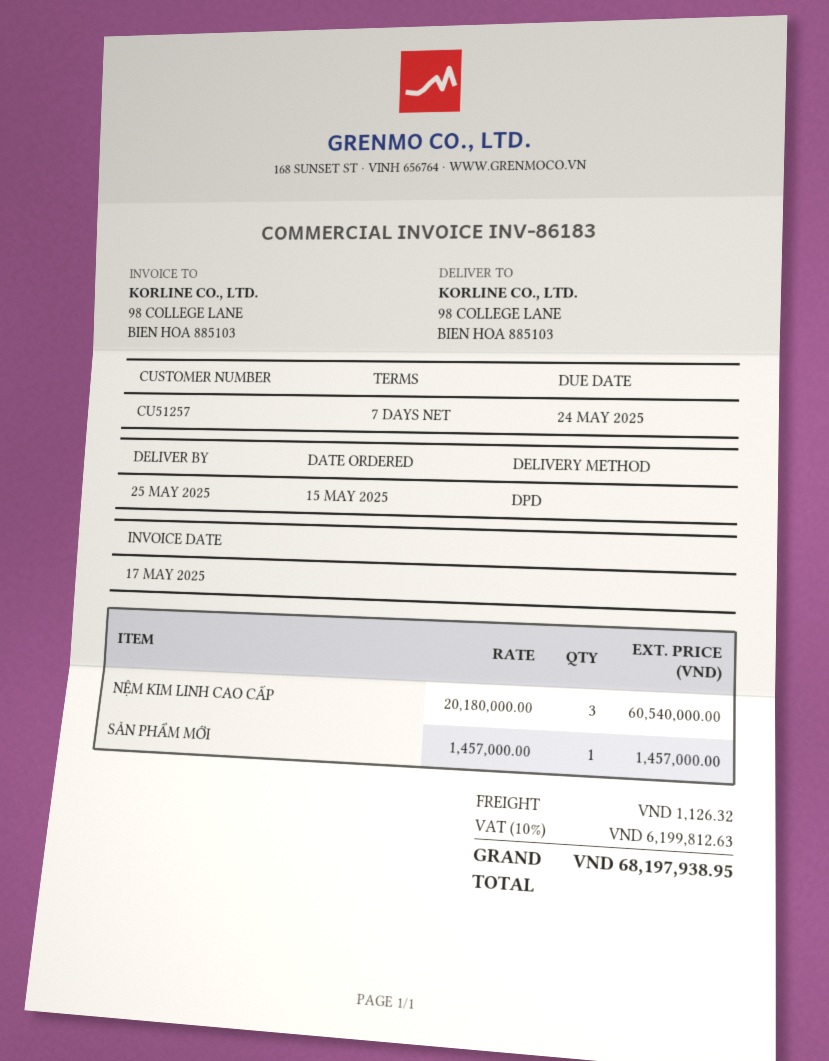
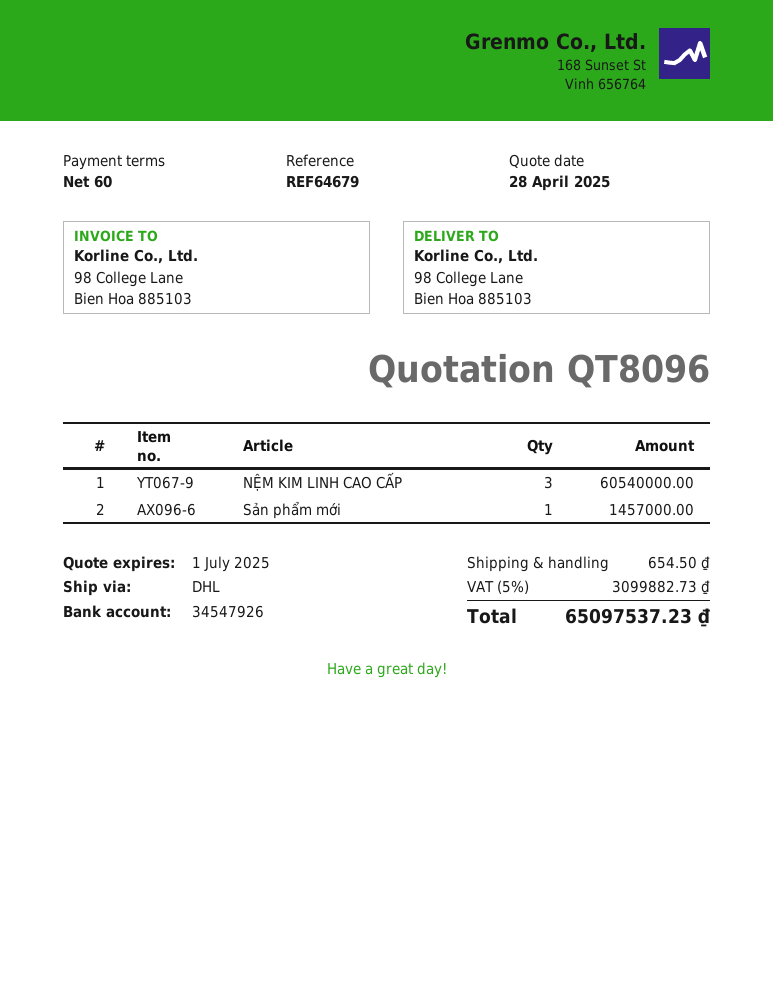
payment terms: 7 days -> 60 days
shipping method: DPD -> DHL
shipping: 1126.32 -> 654.50
tax: 10% = 6199812.63 -> 5% = 3099882.73
total: 68197938.95 -> 65097537.23

